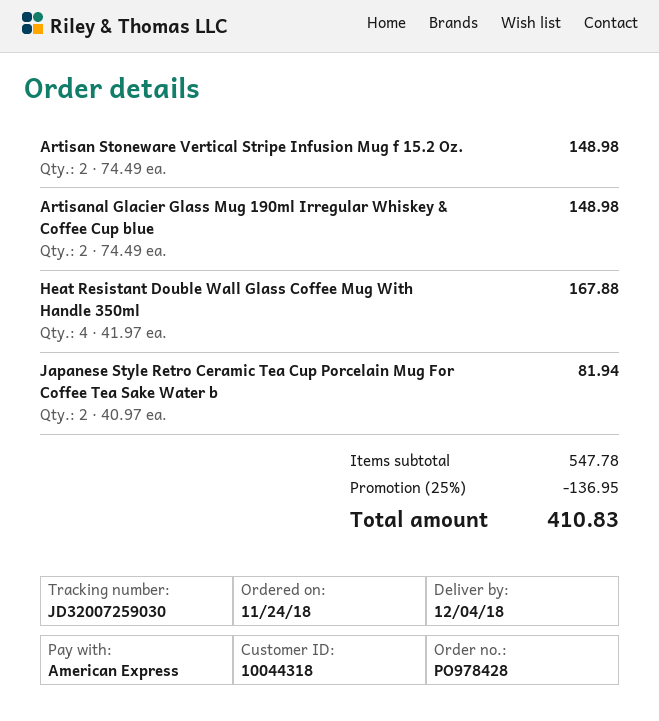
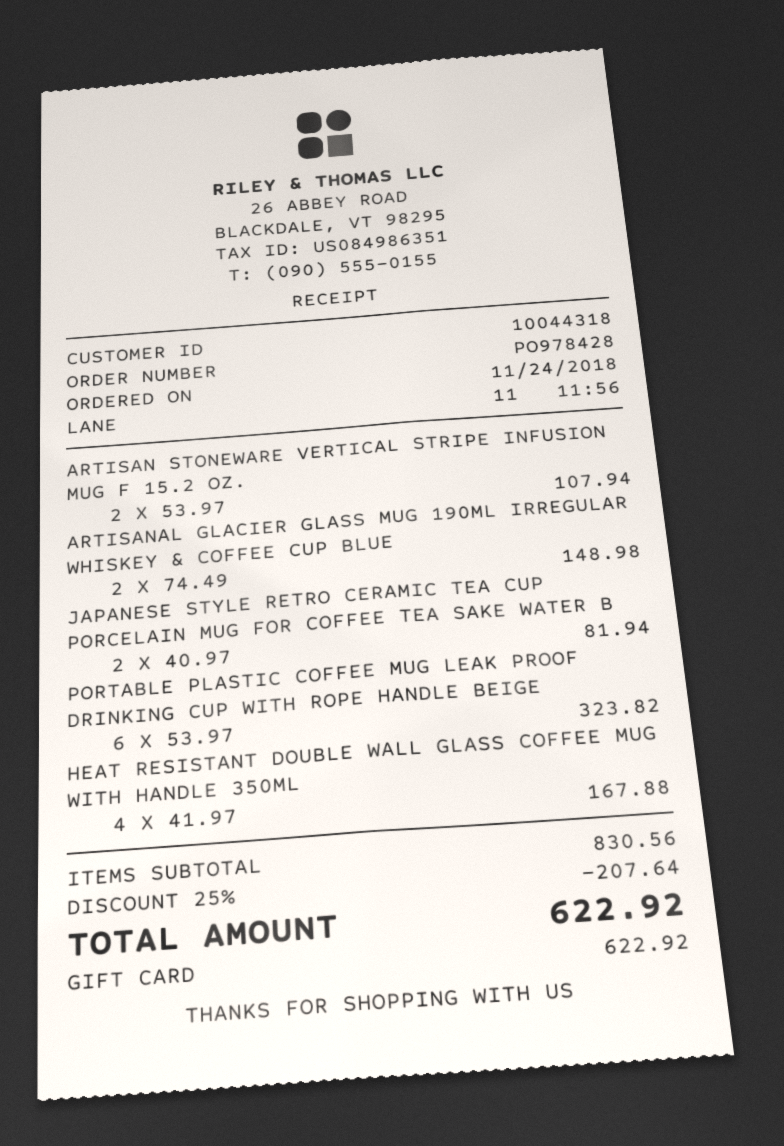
payment method: American Express -> gift card
Artisan Stoneware Vertical Stripe Infusion Mug f 15.2 Oz.: 2 x 74.49 = 148.98 -> 2 x 53.97 = 107.94
PORTABLE PLASTIC COFFEE MUG LEAK PROOF DRINKING CUP WITH ROPE HANDLE BEIGE: none -> 6 x 53.97 = 323.82
subtotal: 547.78 -> 830.56
discount: 25% = 136.95 -> 25% = 207.64
total: 410.83 -> 622.92

